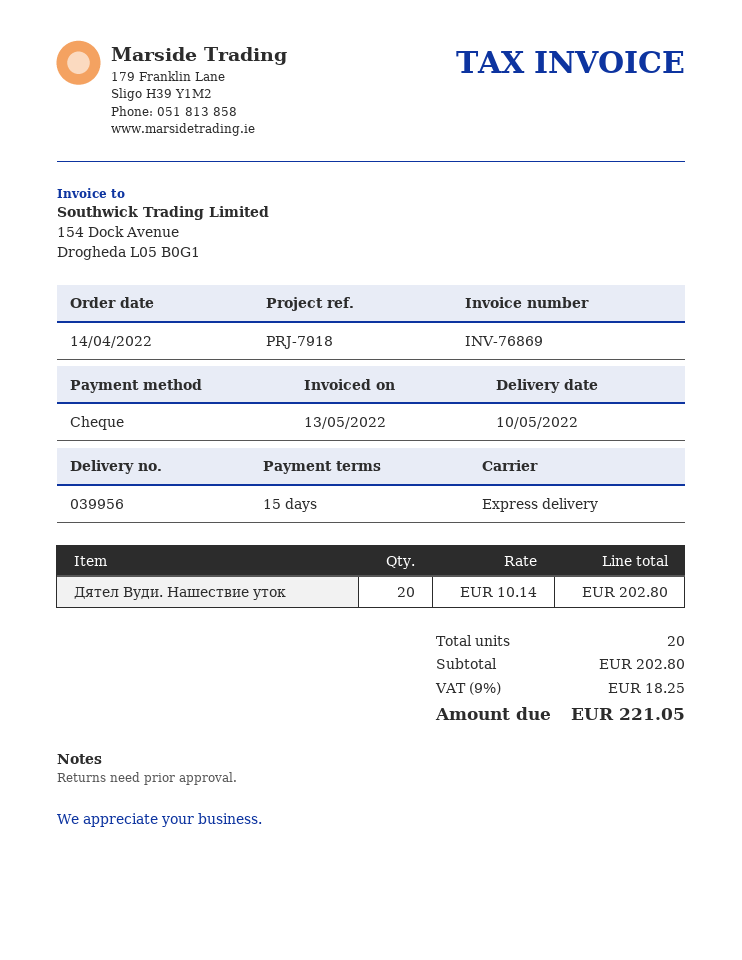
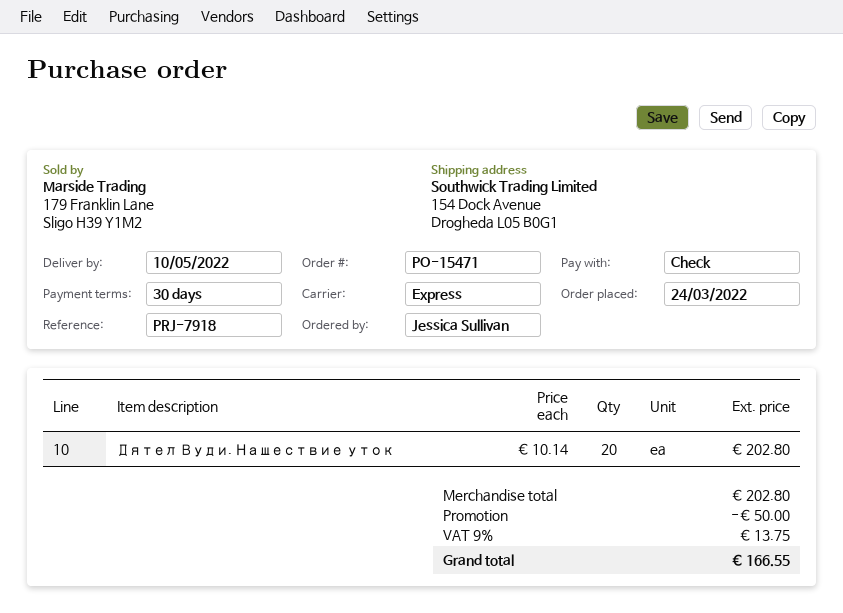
order date: 2022-04-14 -> 2022-03-24
payment terms: 15 days -> 30 days
discount: none -> 50.00
tax: 9% = 18.25 -> 9% = 13.75
total: 221.05 -> 166.55

